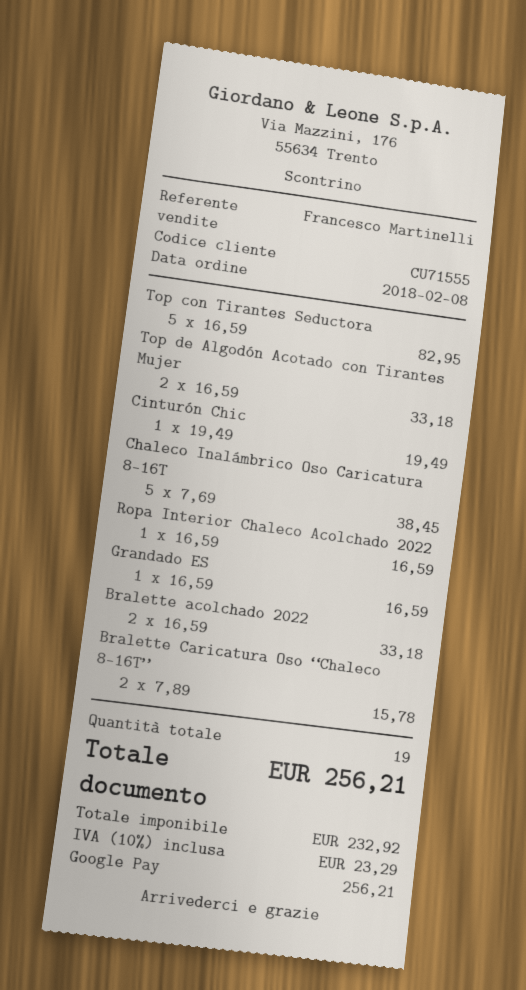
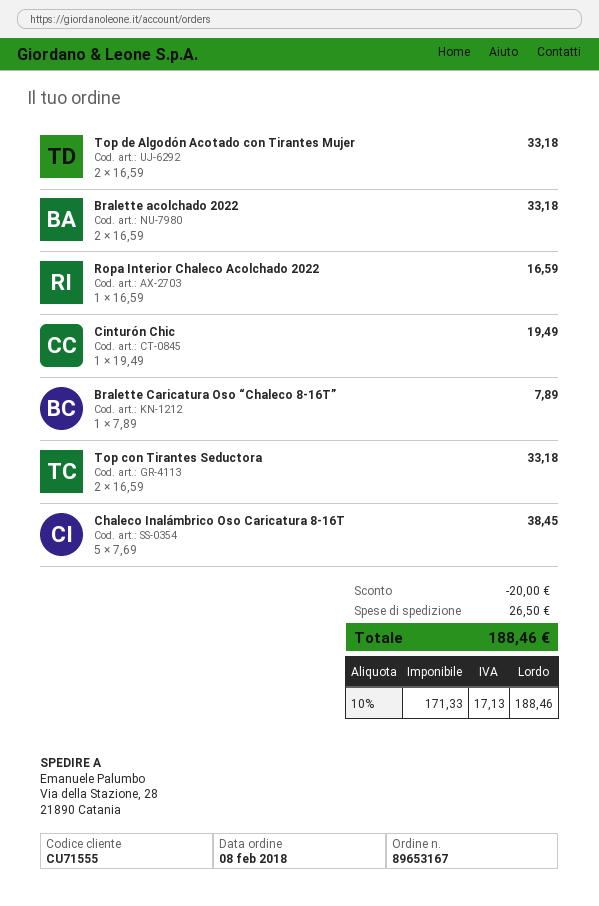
Top con Tirantes Seductora: 5 x 16.59 = 82.95 -> 2 x 16.59 = 33.18
Grandado ES: 1 x 16.59 = 16.59 -> none
Bralette Caricatura Oso “Chaleco 8‑16T”: 2 x 7.89 = 15.78 -> 1 x 7.89 = 7.89
discount: none -> 20.00
shipping: none -> 26.50
net: 232.92 -> 171.33
tax: 10% = 23.29 -> 10% = 17.13
total: 256.21 -> 188.46

